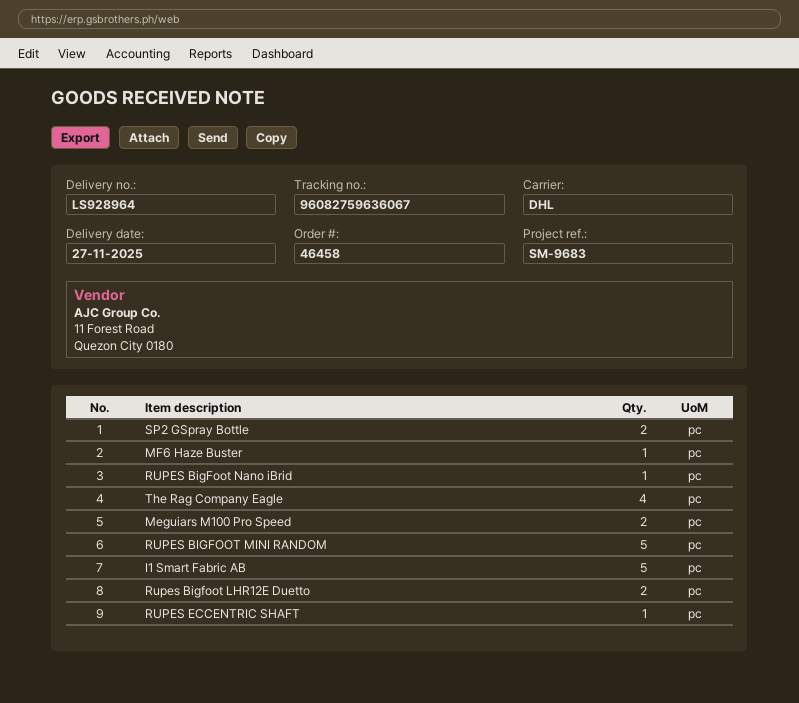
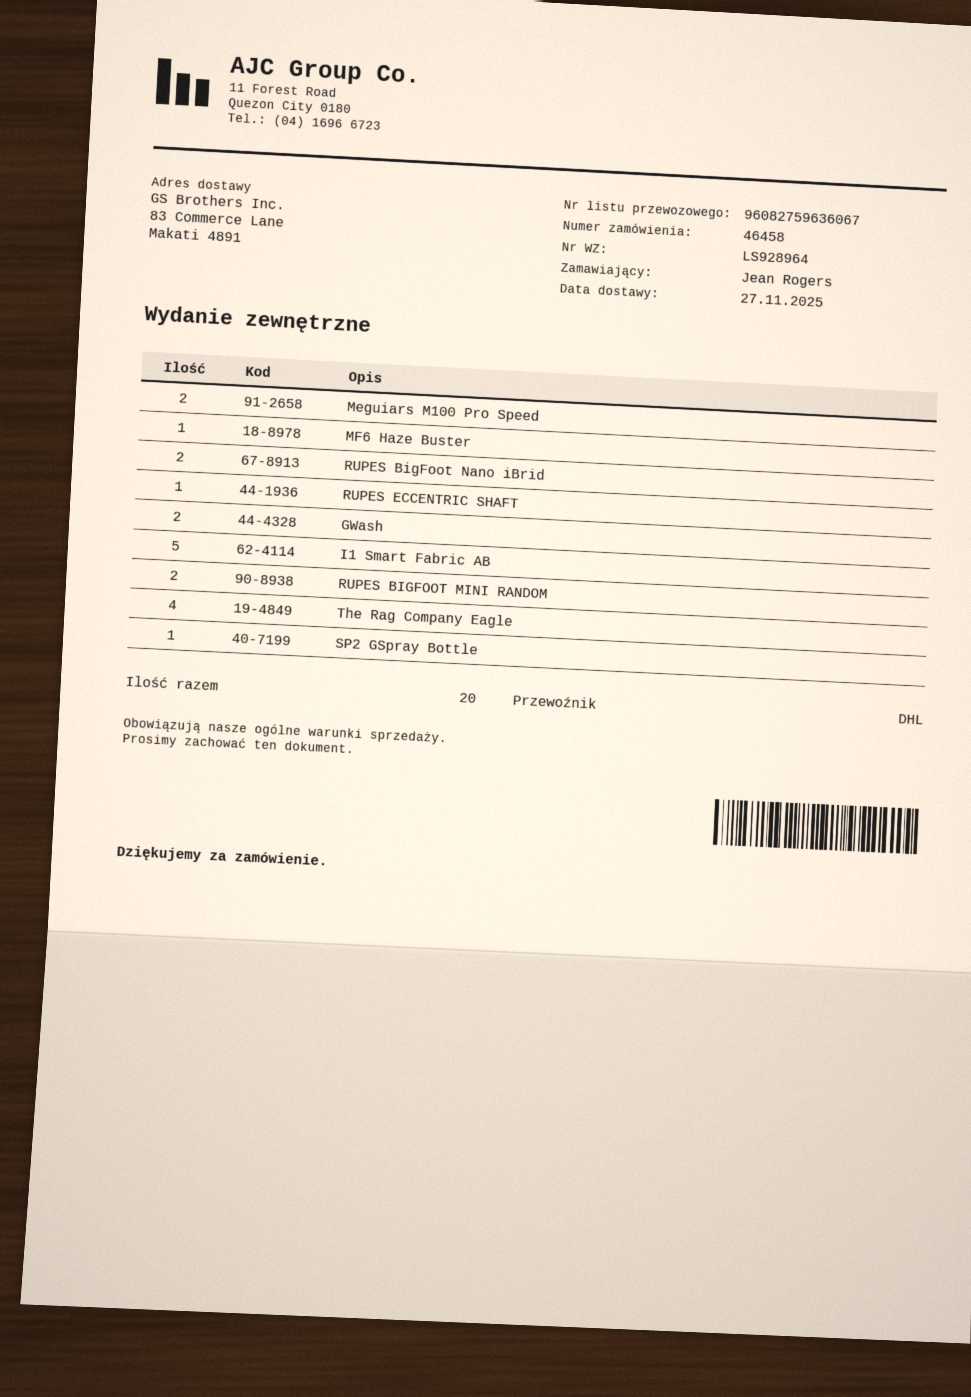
SP2 GSpray Bottle: 2 -> 1
RUPES BigFoot Nano iBrid: 1 -> 2
RUPES BIGFOOT MINI RANDOM: 5 -> 2
Rupes Bigfoot LHR12E Duetto: 2 -> none
GWash: none -> 2

